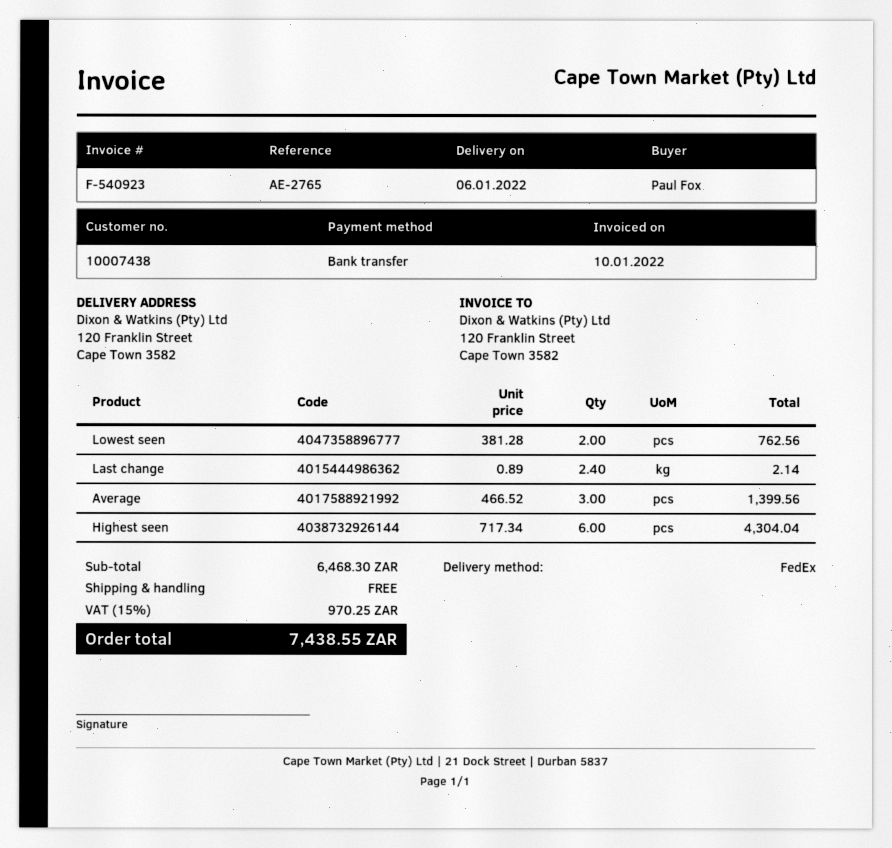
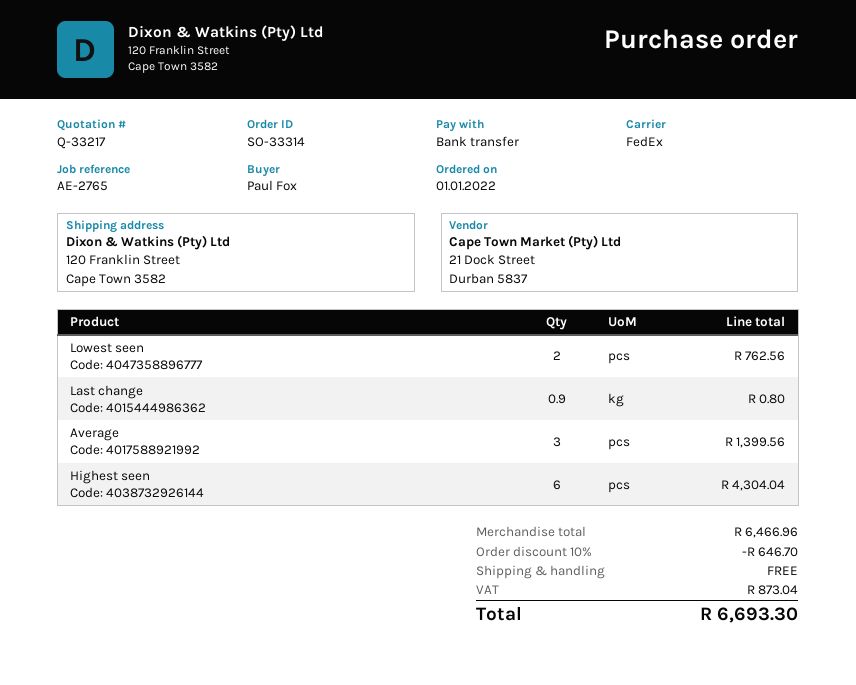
Last change: 2.4 for 2.14 -> 0.9 for 0.80
subtotal: 6468.30 -> 6466.96
discount: none -> 10% = 646.70
tax: 970.25 -> 873.04
total: 7438.55 -> 6693.30

